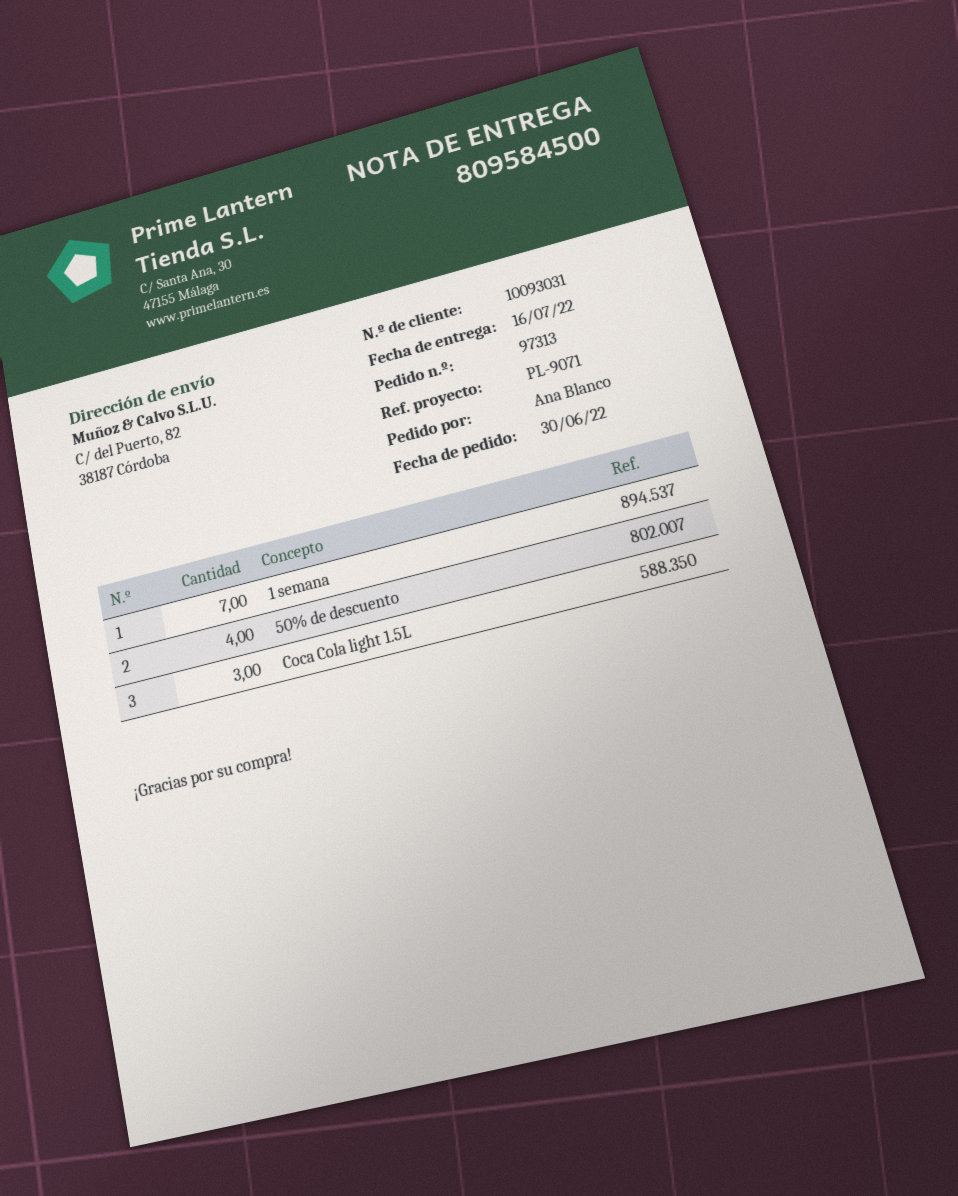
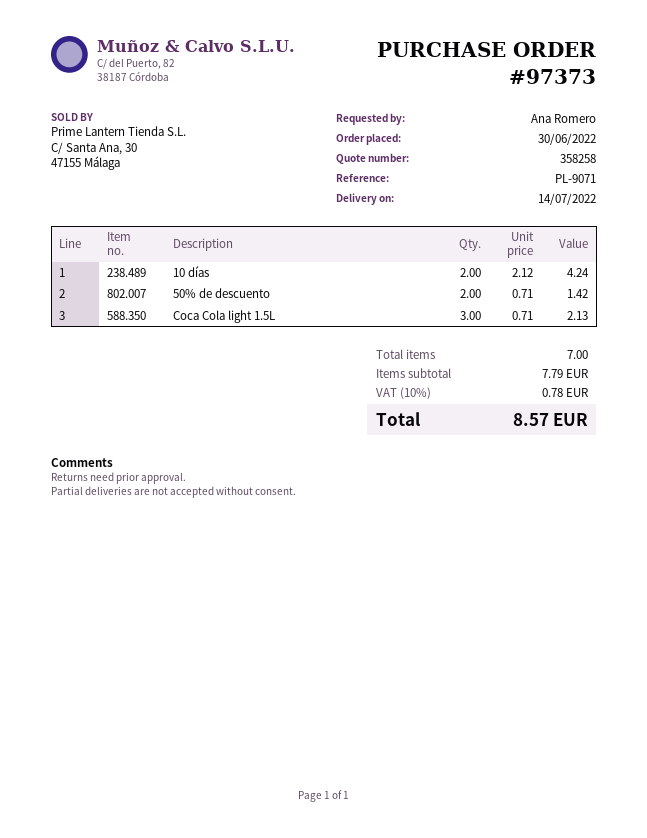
order number: 97313 -> 97373
delivery date: 2022-07-16 -> 2022-07-14
ordered by: Ana Blanco -> Ana Romero
1 semana: 7 -> none
50% de descuento: 4 -> 2
10 días: none -> 2

